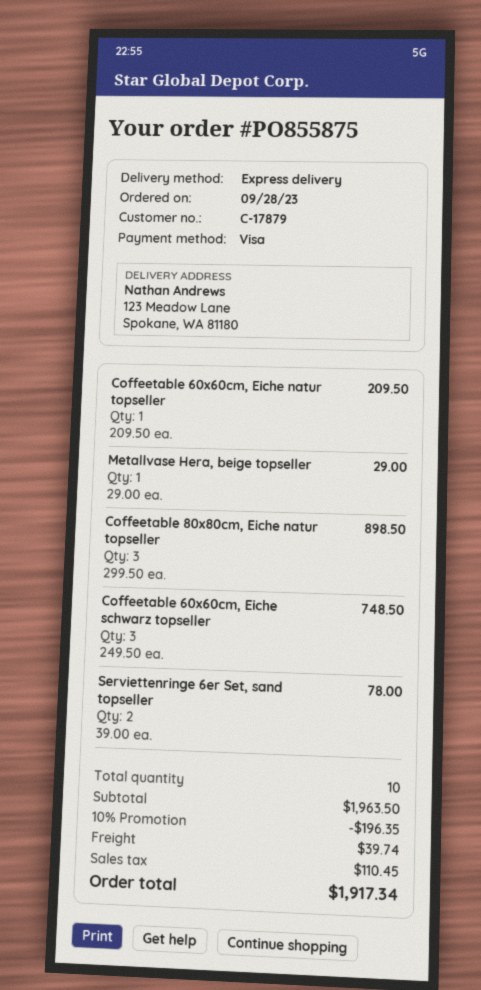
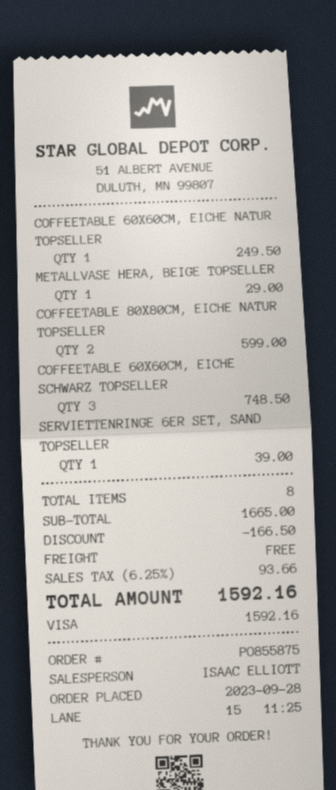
Coffeetable 60x60cm, Eiche natur topseller: 1 for 209.50 -> 1 for 249.50
Coffeetable 80x80cm, Eiche natur topseller: 3 for 898.50 -> 2 for 599.00
Serviettenringe 6er Set, sand topseller: 2 for 78.00 -> 1 for 39.00
total quantity: 10 -> 8
subtotal: 1963.50 -> 1665.00
discount: 196.35 -> 166.50
shipping: 39.74 -> 0.00
tax: 110.45 -> 93.66
total: 1917.34 -> 1592.16

